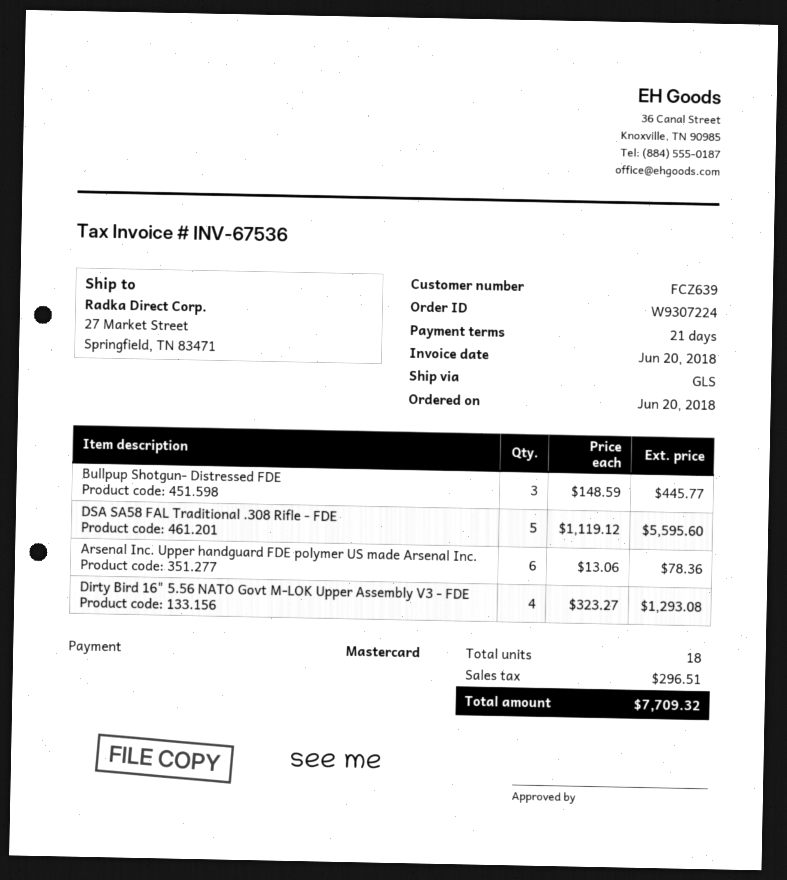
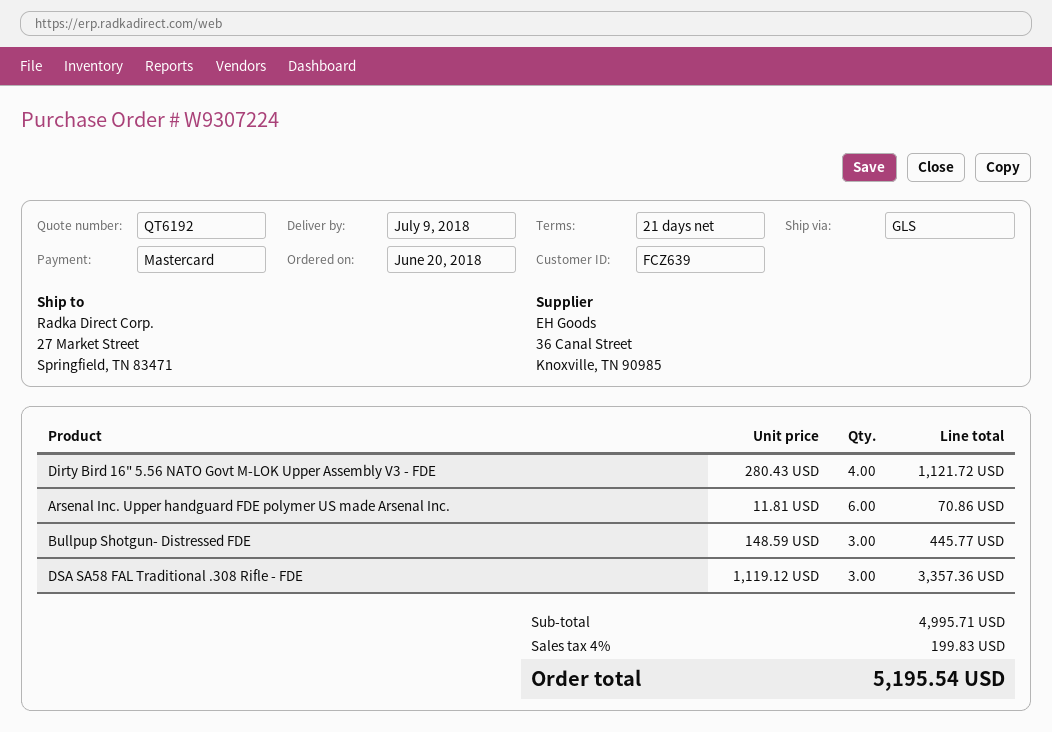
DSA SA58 FAL Traditional .308 Rifle - FDE: 5 x 1119.12 = 5595.60 -> 3 x 1119.12 = 3357.36
Arsenal Inc. Upper handguard FDE polymer US made Arsenal Inc.: 6 x 13.06 = 78.36 -> 6 x 11.81 = 70.86
Dirty Bird 16" 5.56 NATO Govt M-LOK Upper Assembly V3 - FDE: 4 x 323.27 = 1293.08 -> 4 x 280.43 = 1121.72
tax: 296.51 -> 199.83
total: 7709.32 -> 5195.54

